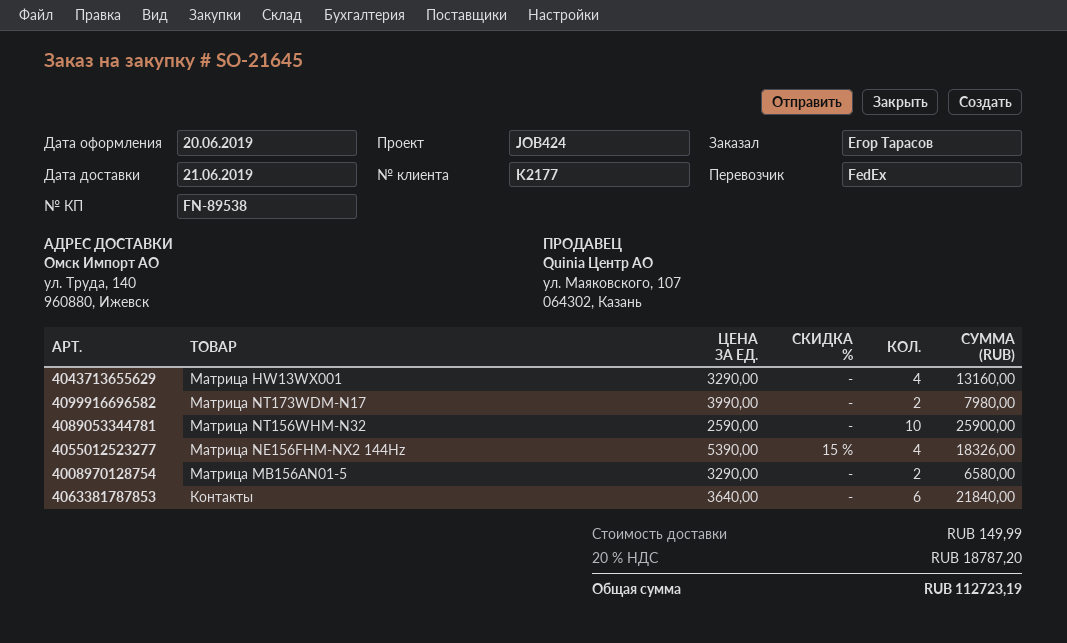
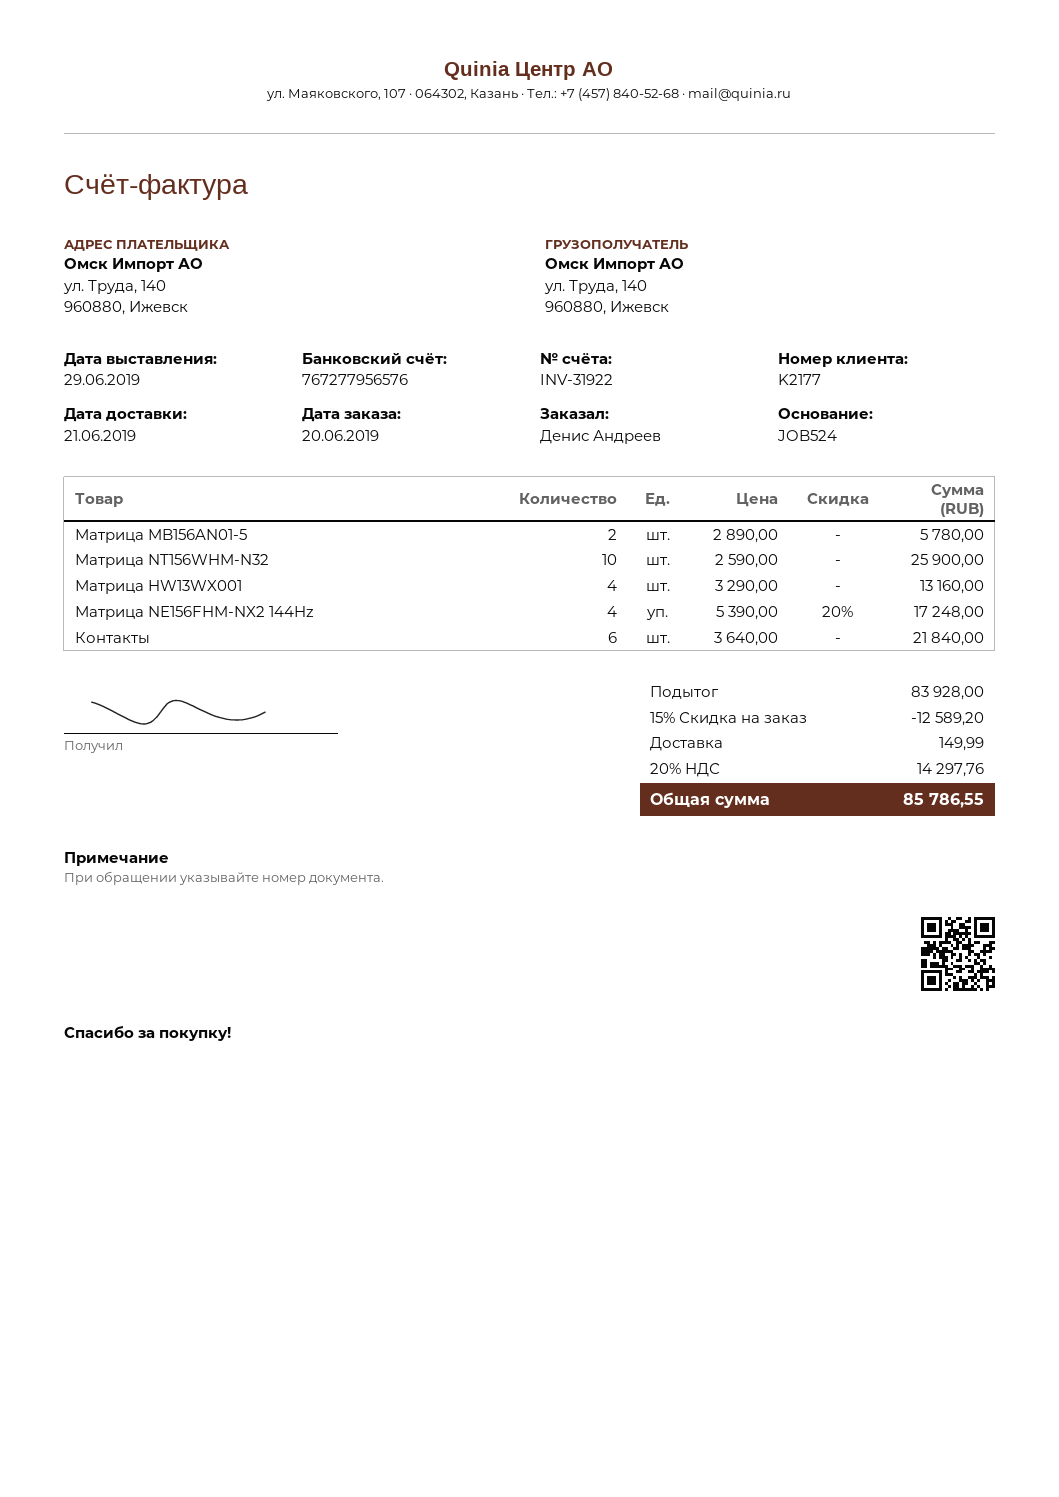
reference: JOB424 -> JOB524
ordered by: Егор Тарасов -> Денис Андреев
Матрица NT173WDM-N17: 2 x 3990.00 = 7980.00 -> none
Матрица NE156FHM-NX2 144Hz: 4 x 5390.00 - 15% = 18326.00 -> 4 x 5390.00 - 20% = 17248.00
Матрица MB156AN01-5: 2 x 3290.00 = 6580.00 -> 2 x 2890.00 = 5780.00
discount: none -> 15% = 12589.20
tax: 20% = 18787.20 -> 20% = 14297.76
total: 112723.19 -> 85786.55

